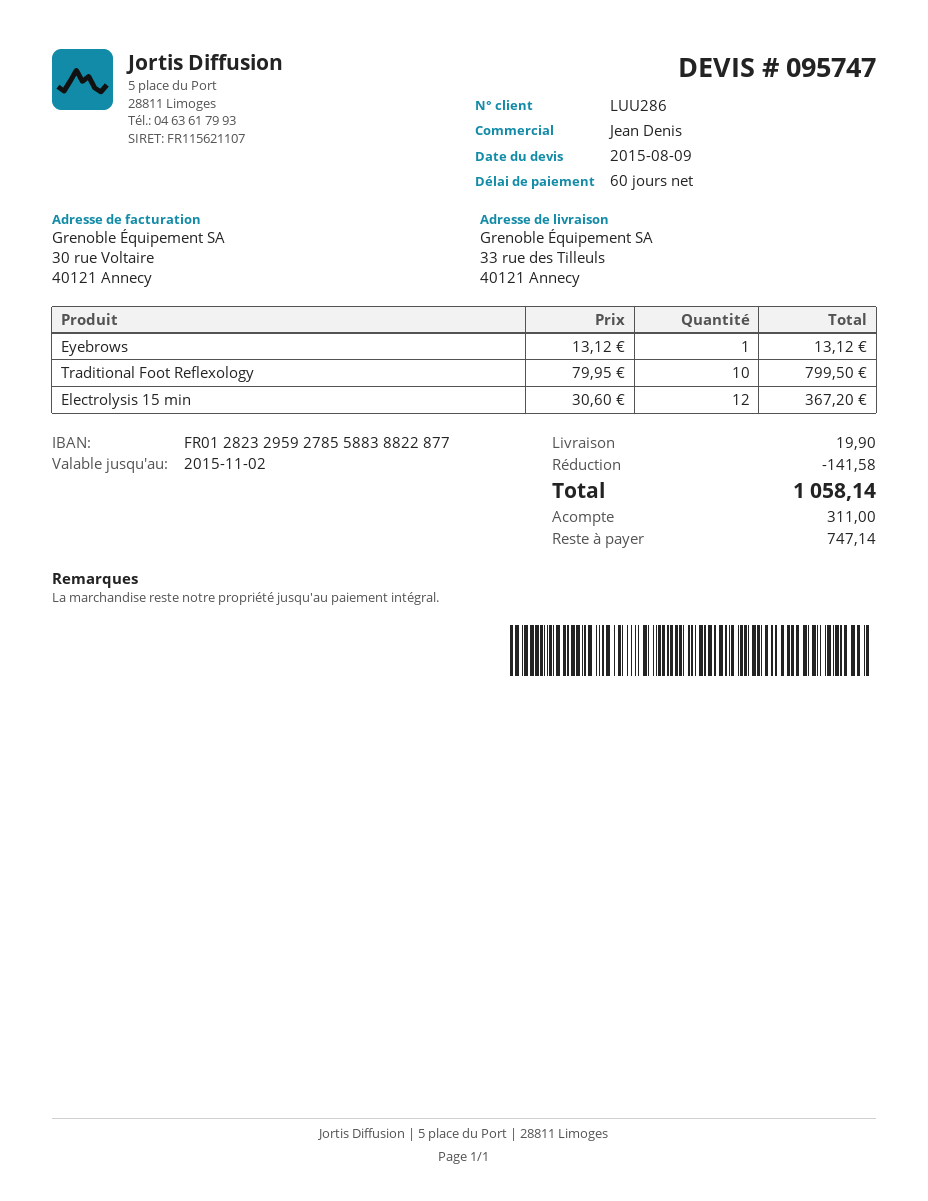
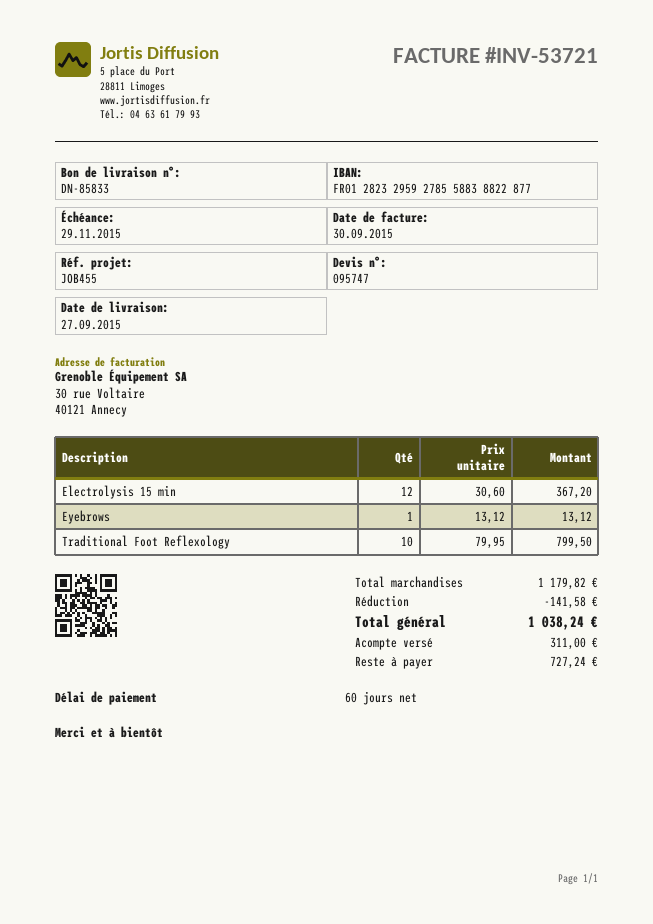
shipping: 19.90 -> none
total: 1058.14 -> 1038.24
balance: 747.14 -> 727.24

